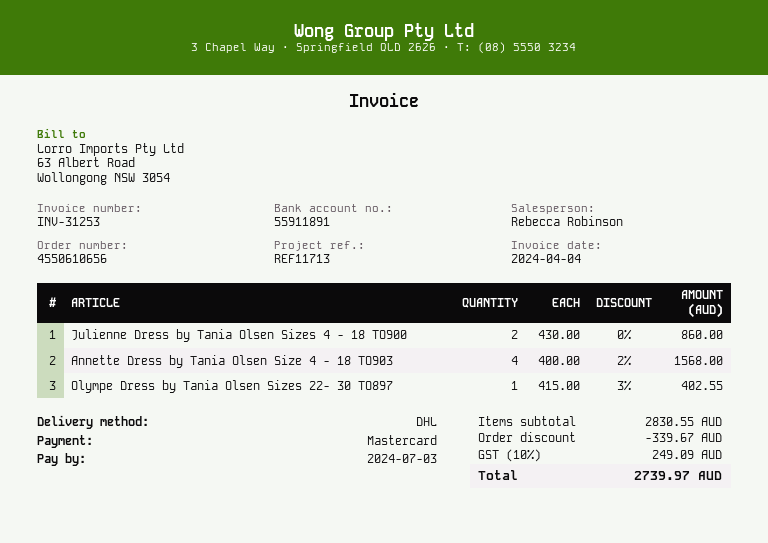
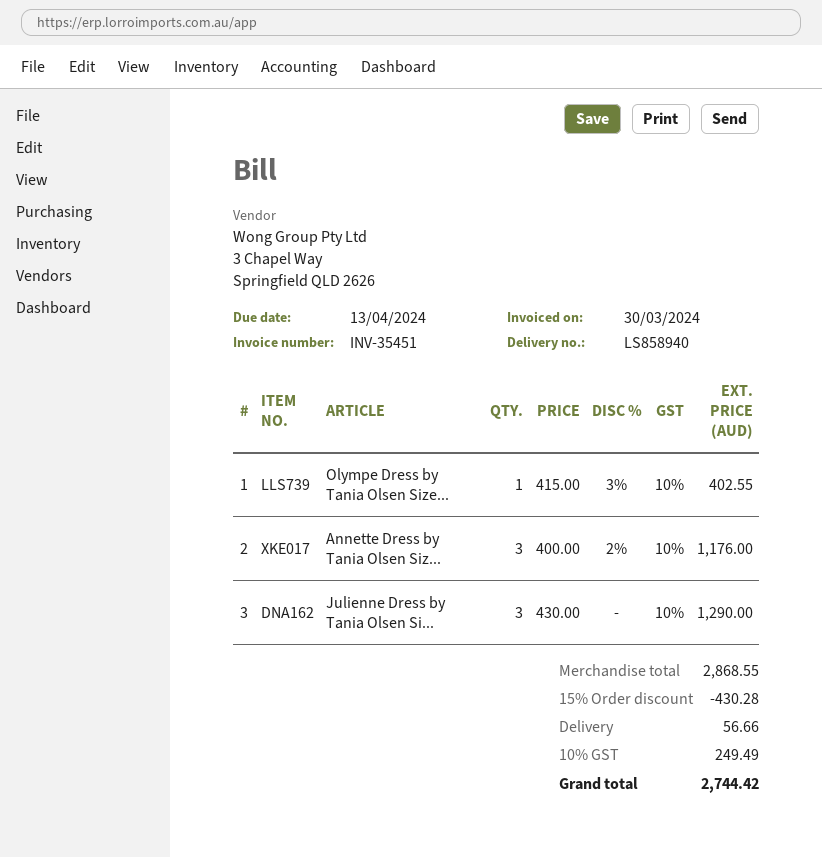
invoice number: INV-31253 -> INV-35451
invoice date: 2024-04-04 -> 2024-03-30
due date: 2024-07-03 -> 2024-04-13
Julienne Dress by Tania Olsen Sizes 4 - 18 TO900: 2 x 430.00 = 860.00 -> 3 x 430.00 = 1290.00
Annette Dress by Tania Olsen Size 4 - 18 TO903: 4 x 400.00 - 2% = 1568.00 -> 3 x 400.00 - 2% = 1176.00
subtotal: 2830.55 -> 2868.55
discount: 339.67 -> 430.28
shipping: none -> 56.66
tax: 10% = 249.09 -> 10% = 249.49
total: 2739.97 -> 2744.42

